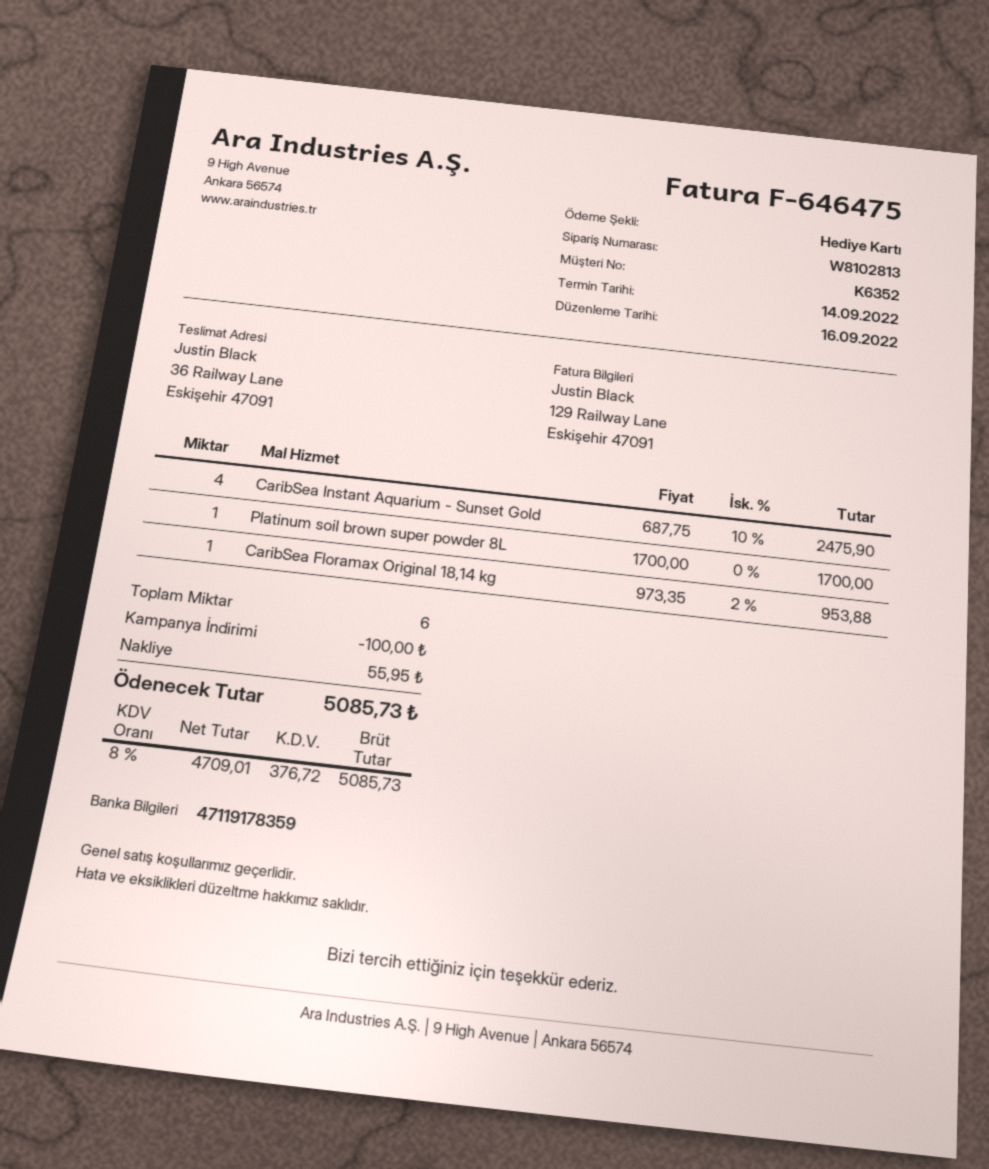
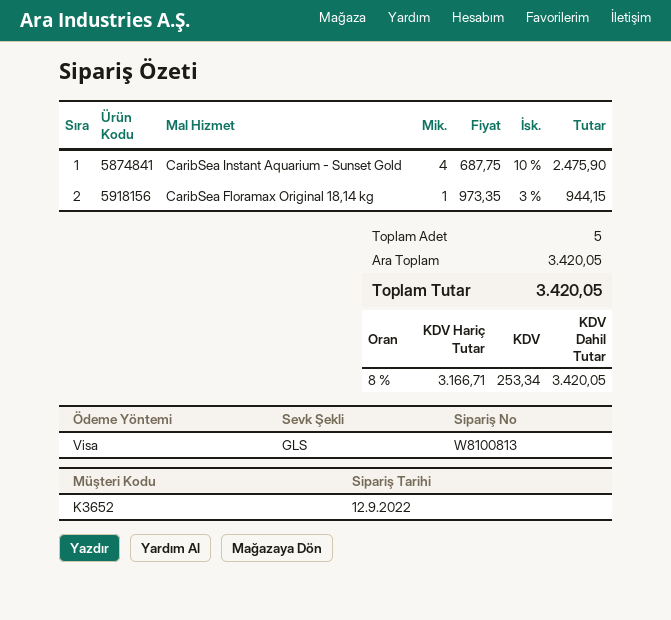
order number: W8102813 -> W8100813
customer number: K6352 -> K3652
payment method: gift card -> Visa
Platinum soil brown super powder 8L: 1 x 1700.00 = 1700.00 -> none
CaribSea Floramax Original 18,14 kg: 1 x 973.35 - 2% = 953.88 -> 1 x 973.35 - 3% = 944.15
total quantity: 6 -> 5
discount: 100.00 -> none
shipping: 55.95 -> none
net: 4709.01 -> 3166.71
tax: 8% = 376.72 -> 8% = 253.34
total: 5085.73 -> 3420.05

